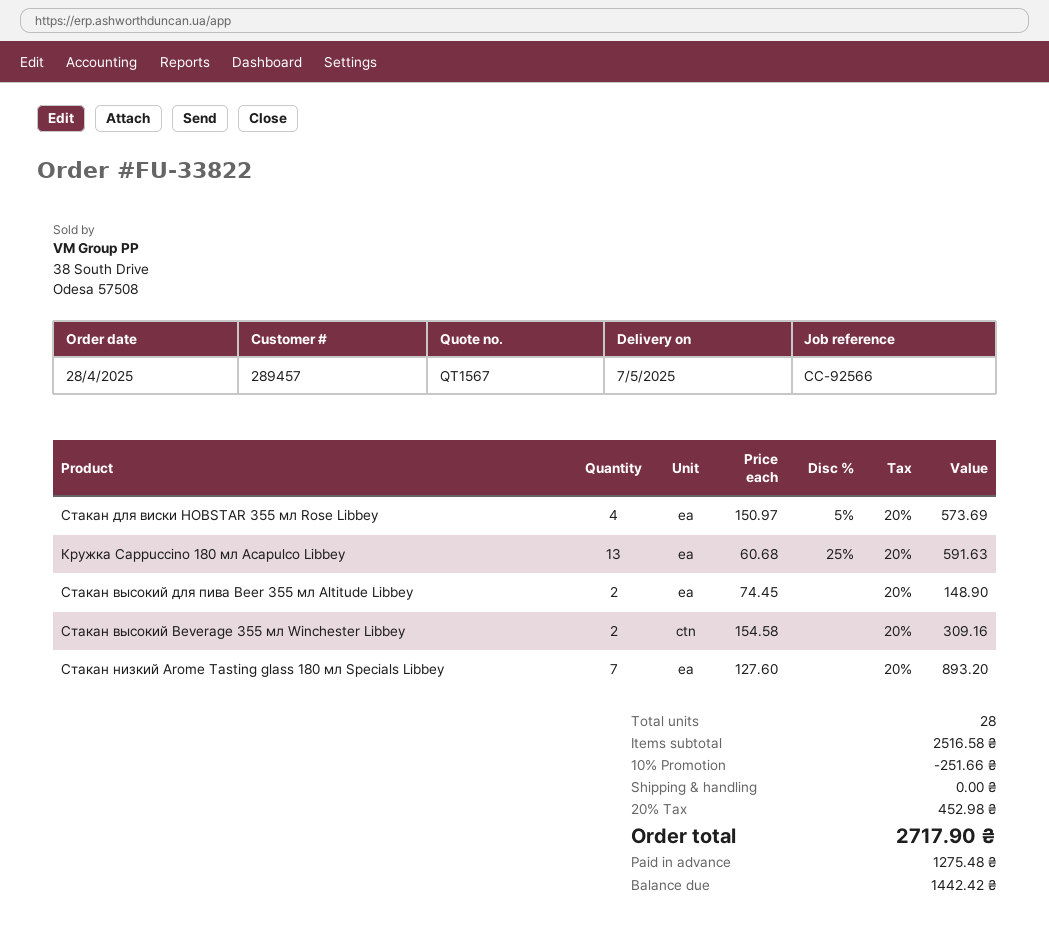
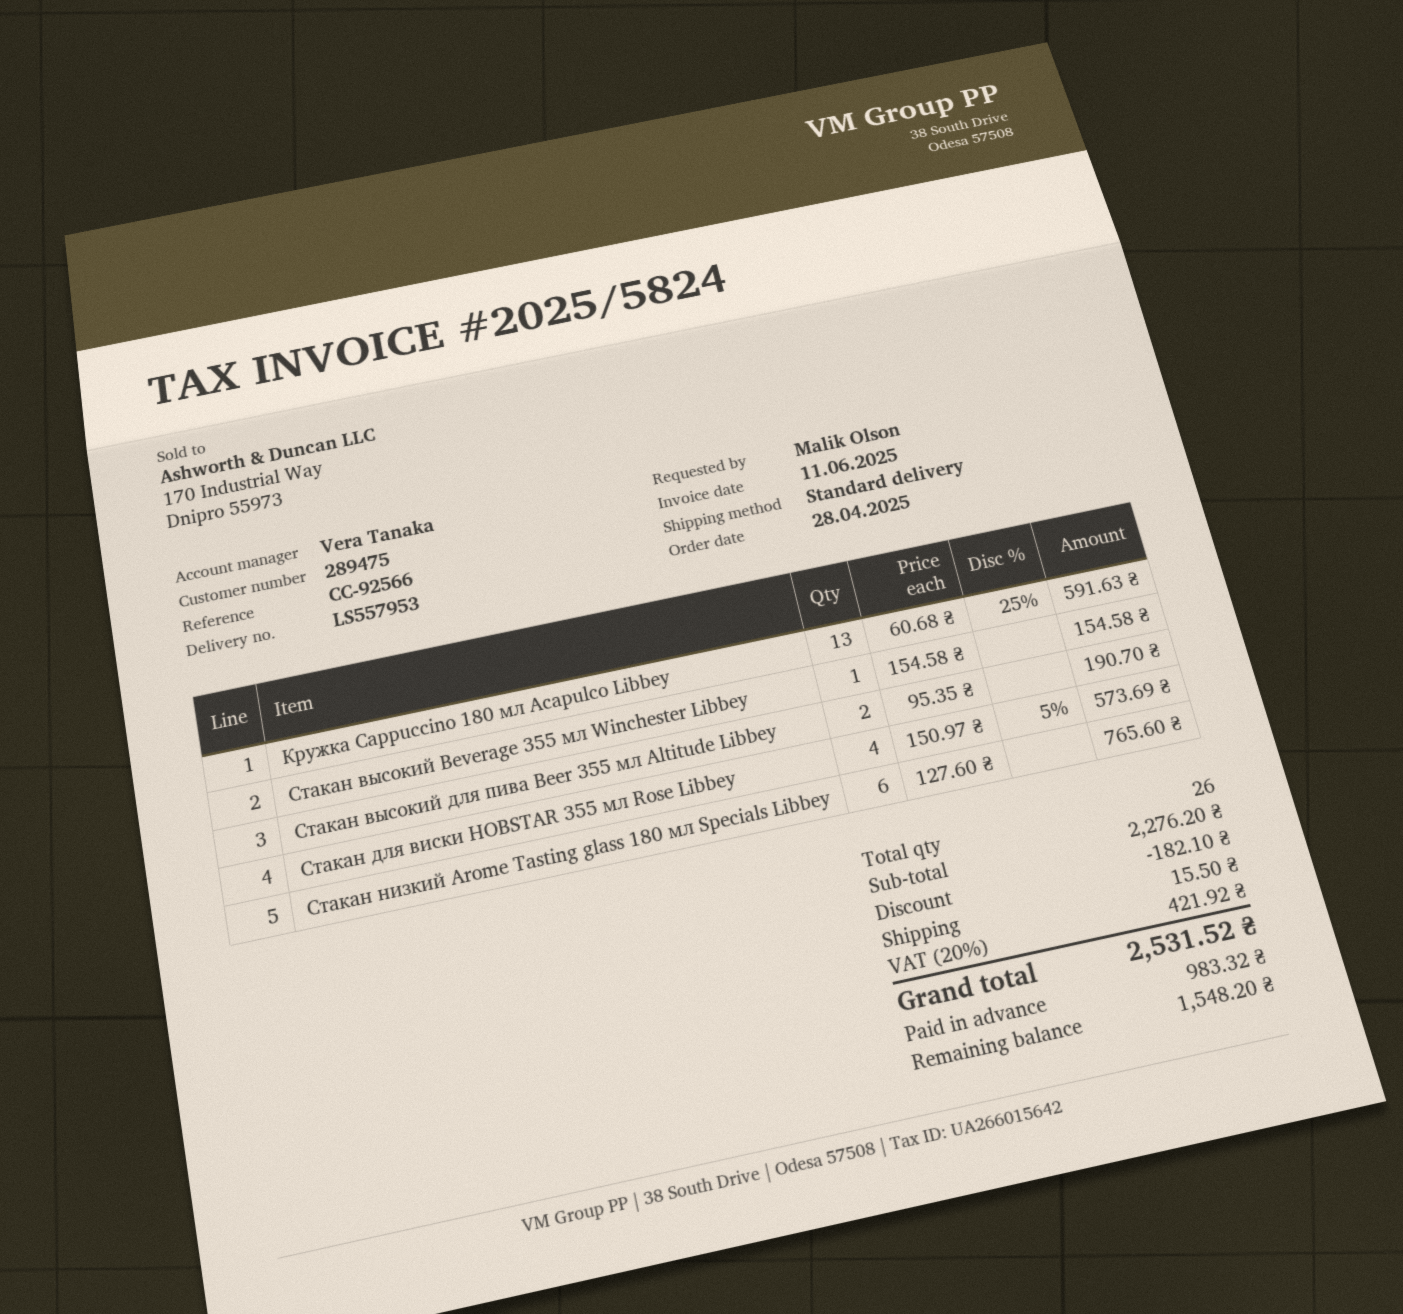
customer number: 289457 -> 289475
Стакан высокий для пива Beer 355 мл Altitude Libbey: 2 x 74.45 = 148.90 -> 2 x 95.35 = 190.70
Стакан высокий Beverage 355 мл Winchester Libbey: 2 x 154.58 = 309.16 -> 1 x 154.58 = 154.58
Стакан низкий Arome Tasting glass 180 мл Specials Libbey: 7 x 127.60 = 893.20 -> 6 x 127.60 = 765.60
total quantity: 28 -> 26
subtotal: 2516.58 -> 2276.20
discount: 251.66 -> 182.10
shipping: 0.00 -> 15.50
tax: 20% = 452.98 -> 20% = 421.92
total: 2717.90 -> 2531.52
deposit: 1275.48 -> 983.32
balance: 1442.42 -> 1548.20

